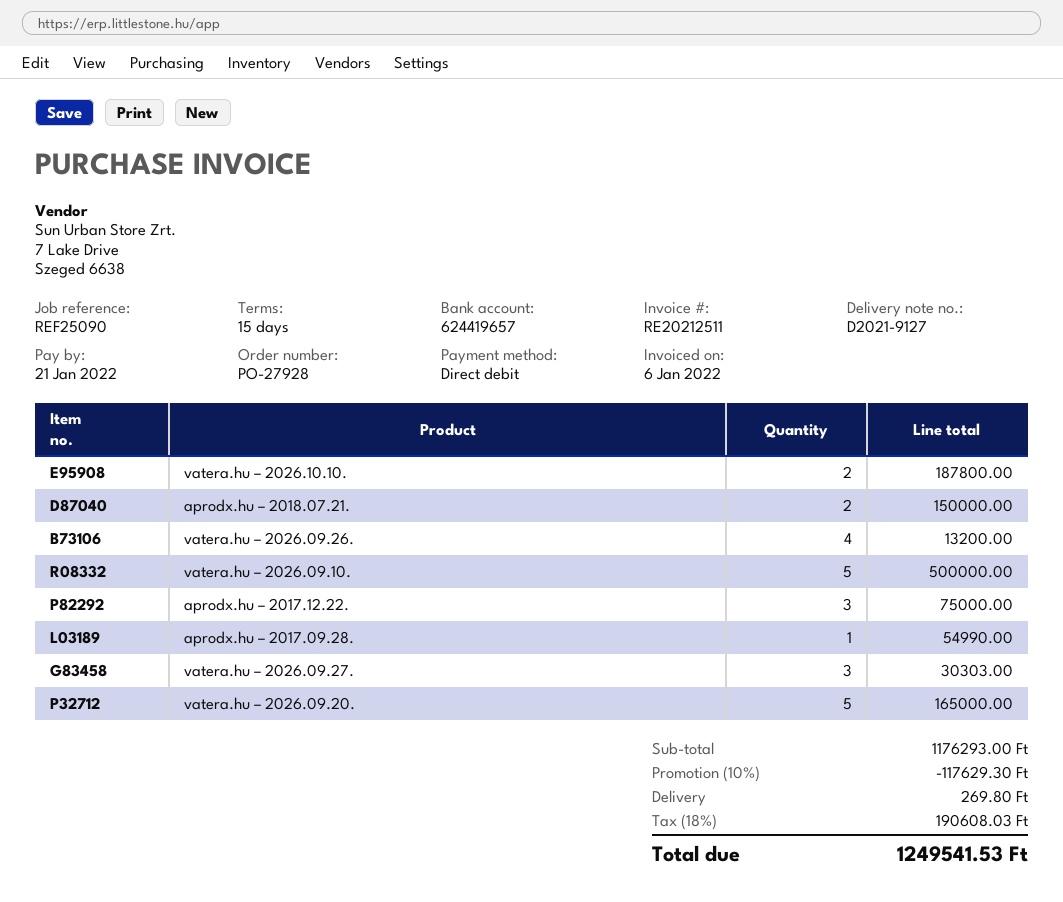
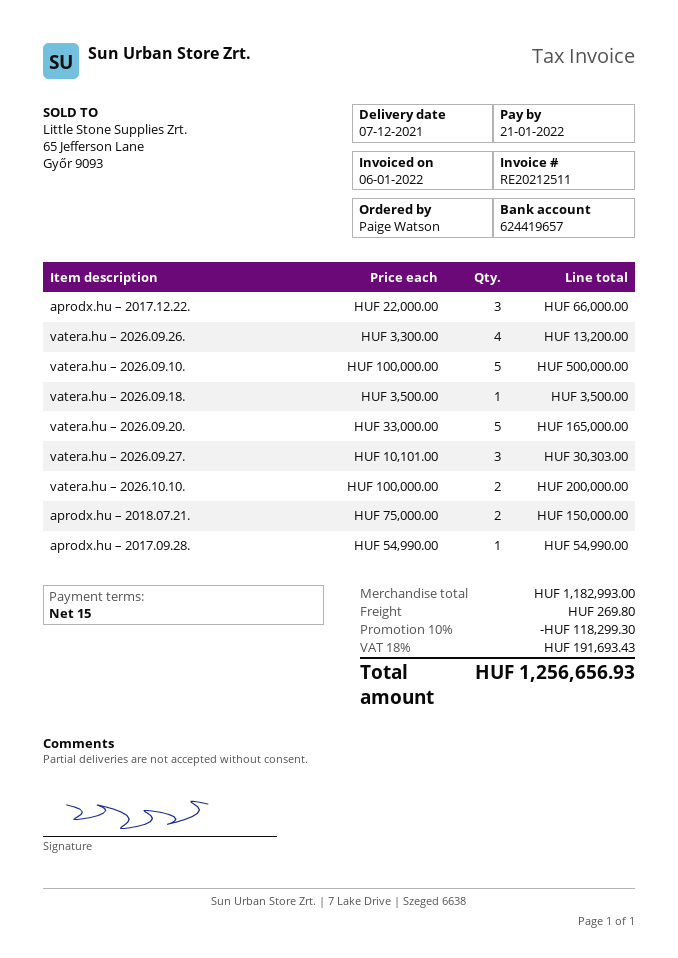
vatera.hu – 2026.10.10.: 2 for 187800.00 -> 2 for 200000.00
aprodx.hu – 2017.12.22.: 3 for 75000.00 -> 3 for 66000.00
vatera.hu – 2026.09.18.: none -> 1 for 3500.00
subtotal: 1176293.00 -> 1182993.00
discount: 10% = 117629.30 -> 10% = 118299.30
tax: 18% = 190608.03 -> 18% = 191693.43
total: 1249541.53 -> 1256656.93

